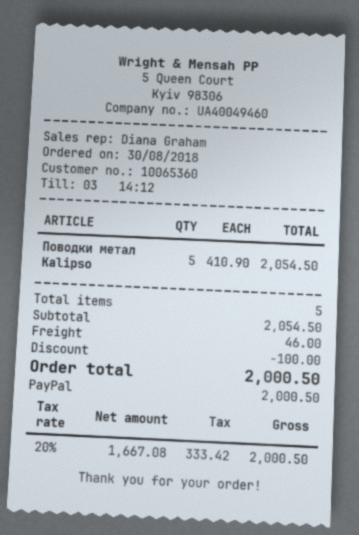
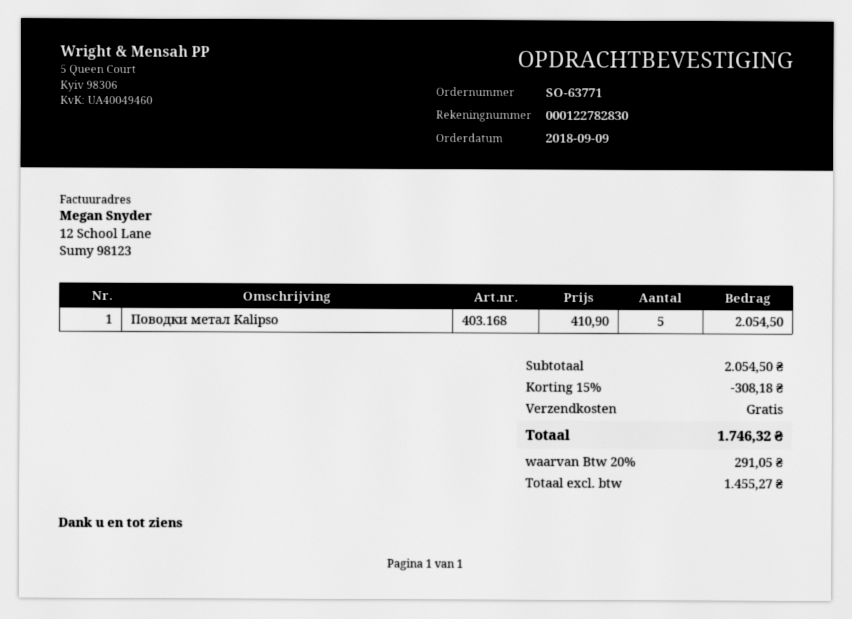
order date: 2018-08-30 -> 2018-09-09
discount: 100.00 -> 308.18
shipping: 46.00 -> 0.00
net: 1667.08 -> 1455.27
tax: 20% = 333.42 -> 20% = 291.05
total: 2000.50 -> 1746.32

